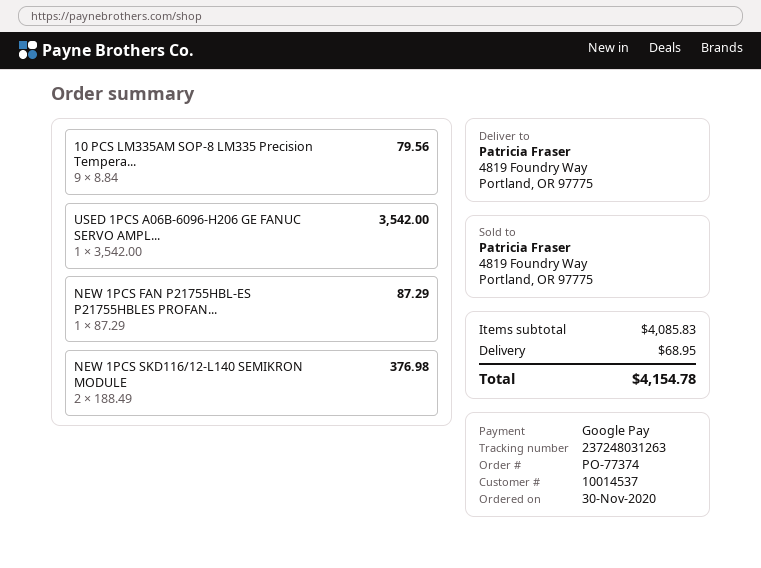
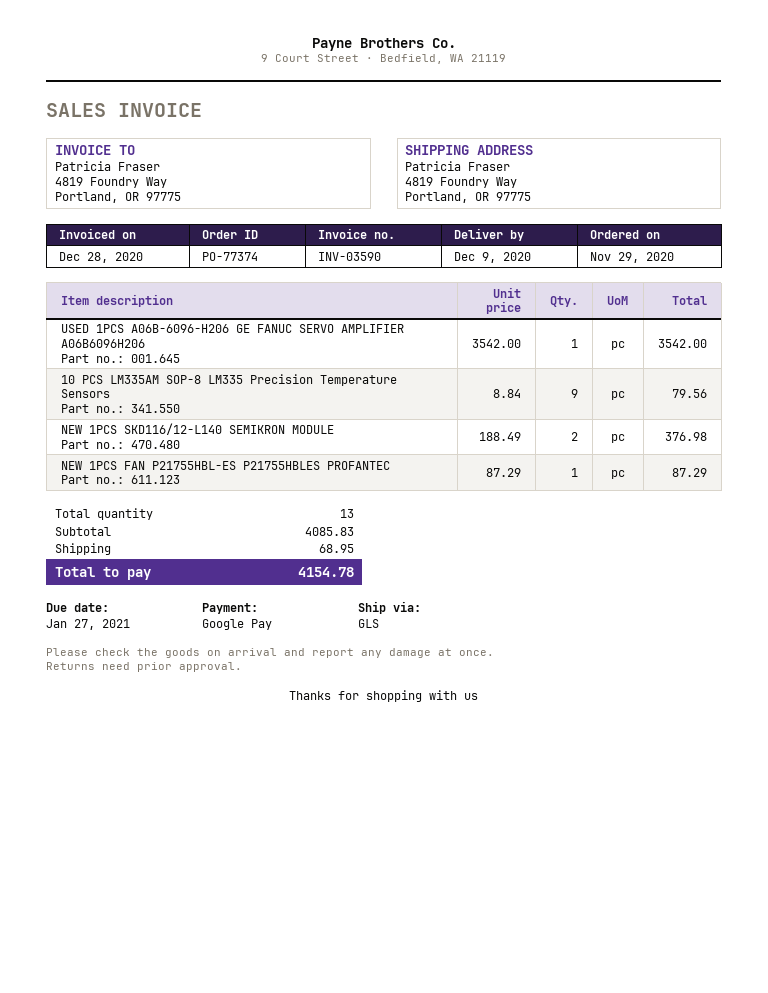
order date: 2020-11-30 -> 2020-11-29

